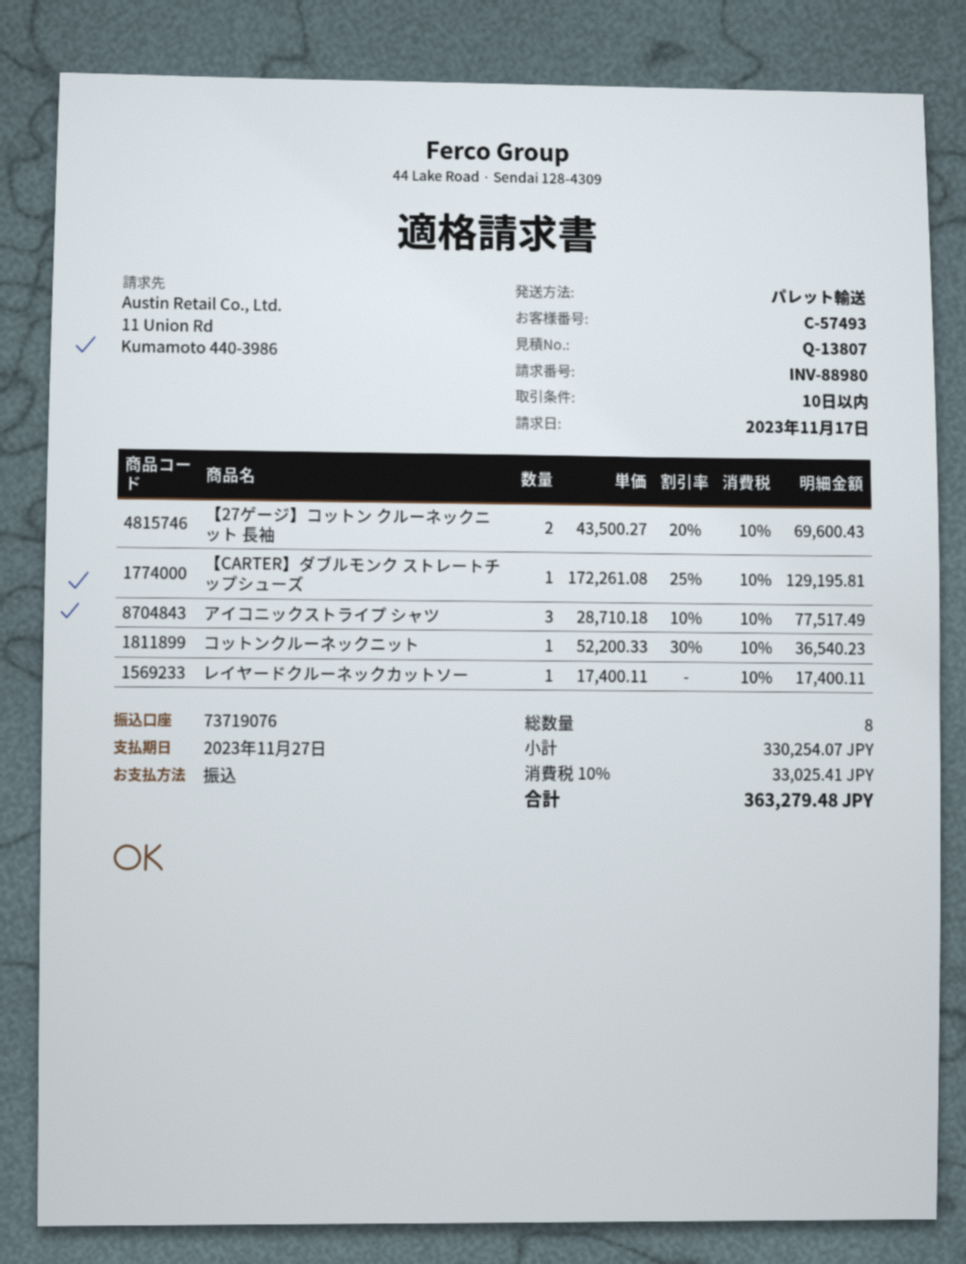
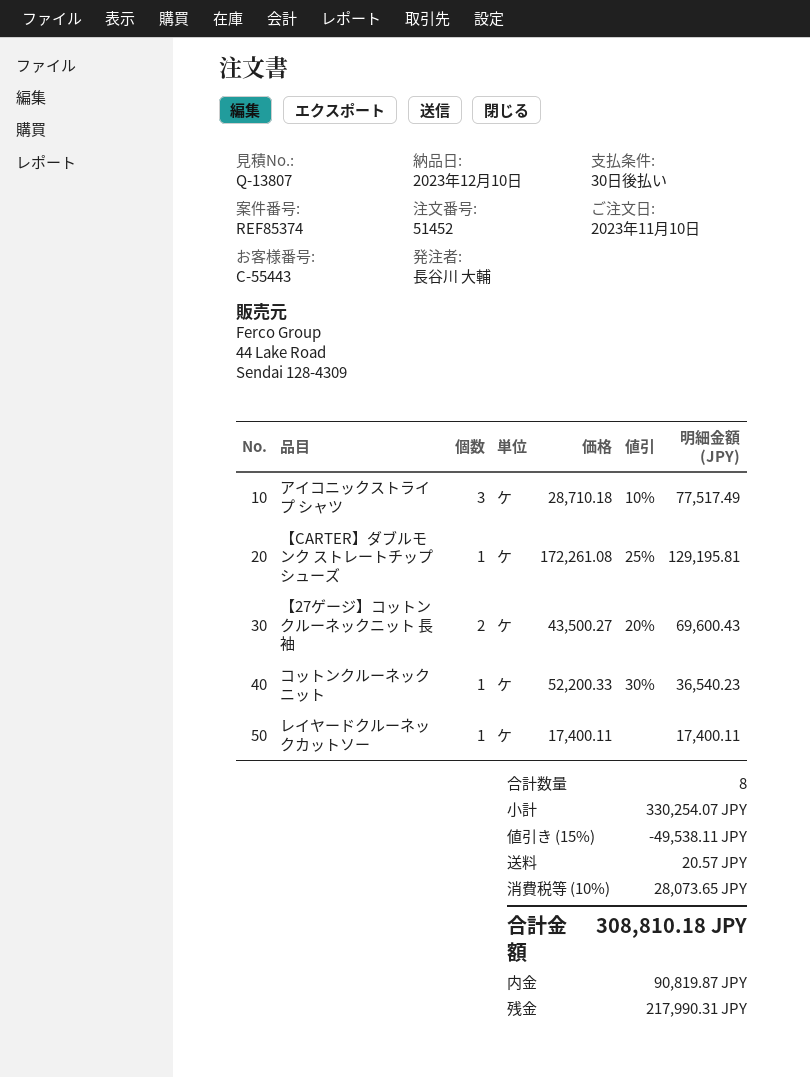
payment terms: 10 days -> 30 days
customer number: C-57493 -> C-55443
discount: none -> 15% = 49538.11
shipping: none -> 20.57
tax: 10% = 33025.41 -> 10% = 28073.65
total: 363279.48 -> 308810.18

